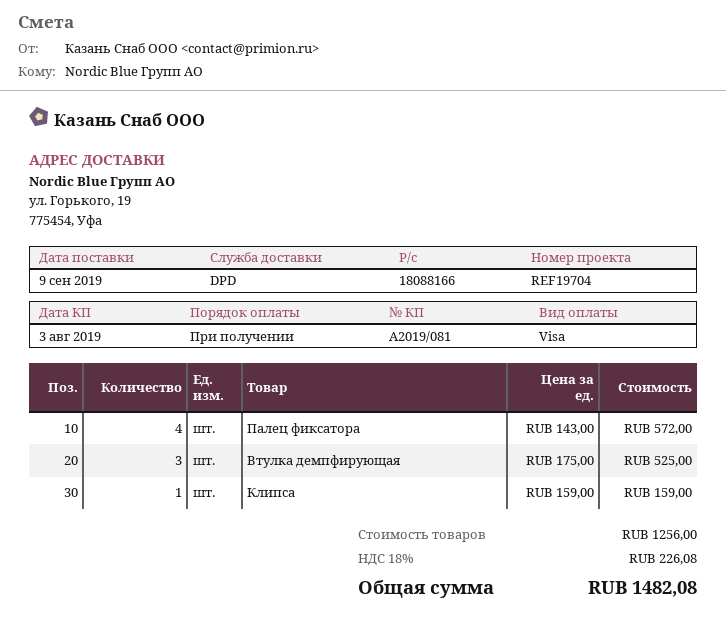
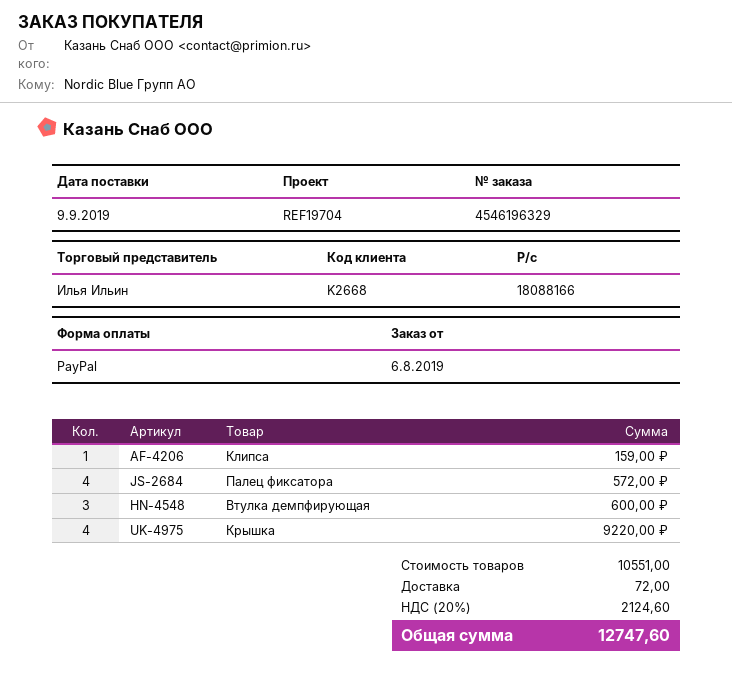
payment method: Visa -> PayPal
Втулка демпфирующая: 3 for 525.00 -> 3 for 600.00
Крышка: none -> 4 for 9220.00
subtotal: 1256.00 -> 10551.00
shipping: none -> 72.00
tax: 18% = 226.08 -> 20% = 2124.60
total: 1482.08 -> 12747.60

